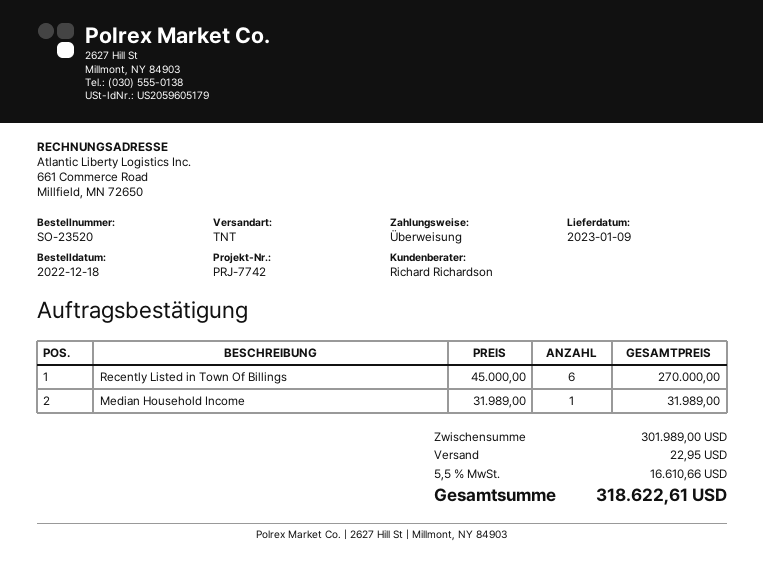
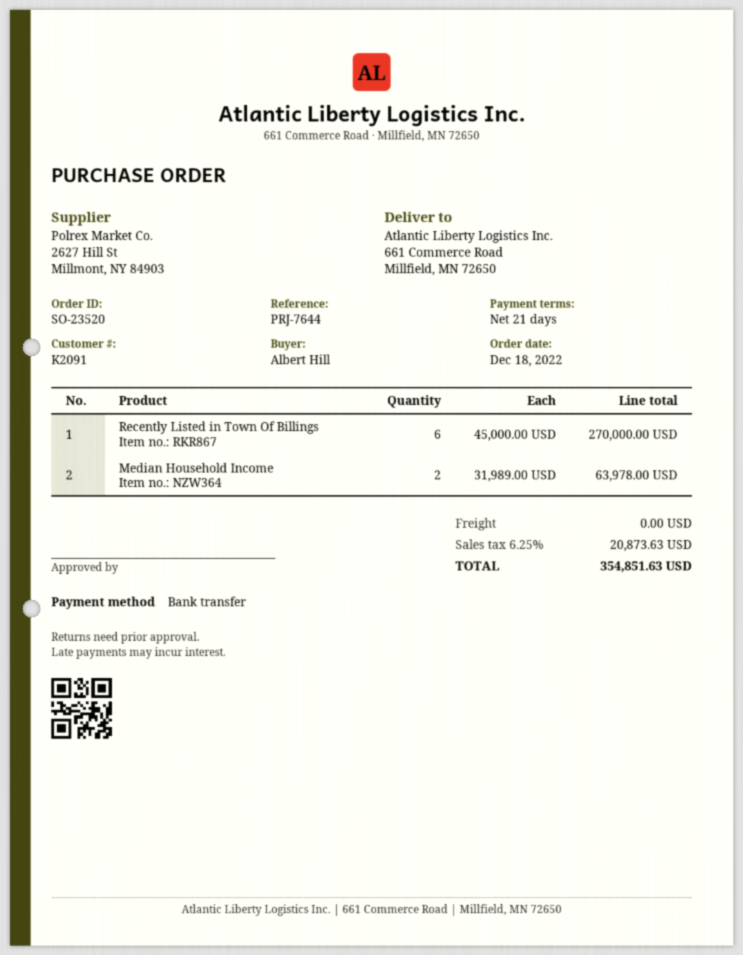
reference: PRJ-7742 -> PRJ-7644
Median Household Income: 1 x 31989.00 = 31989.00 -> 2 x 31989.00 = 63978.00
shipping: 22.95 -> 0.00
tax: 5.5% = 16610.66 -> 6.25% = 20873.63
total: 318622.61 -> 354851.63

